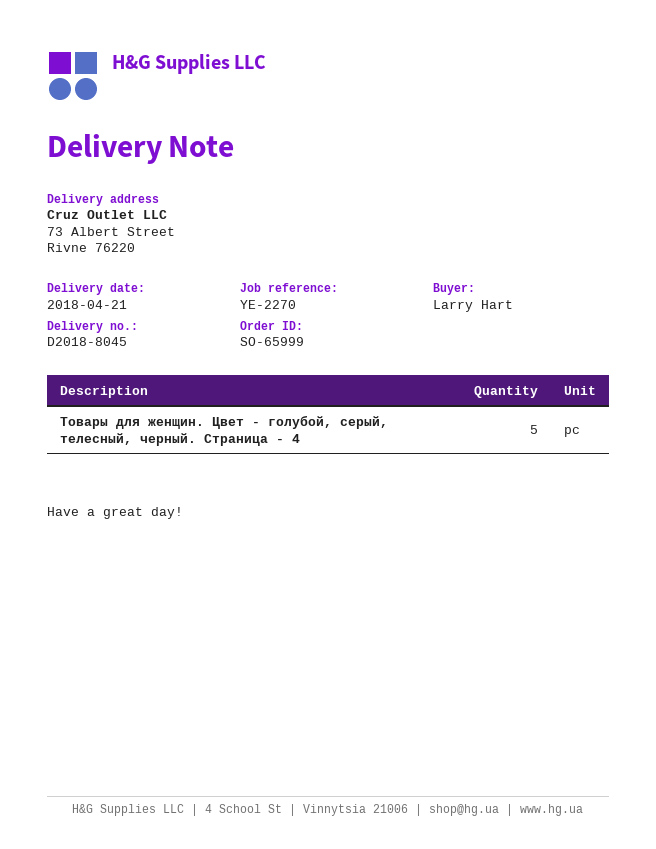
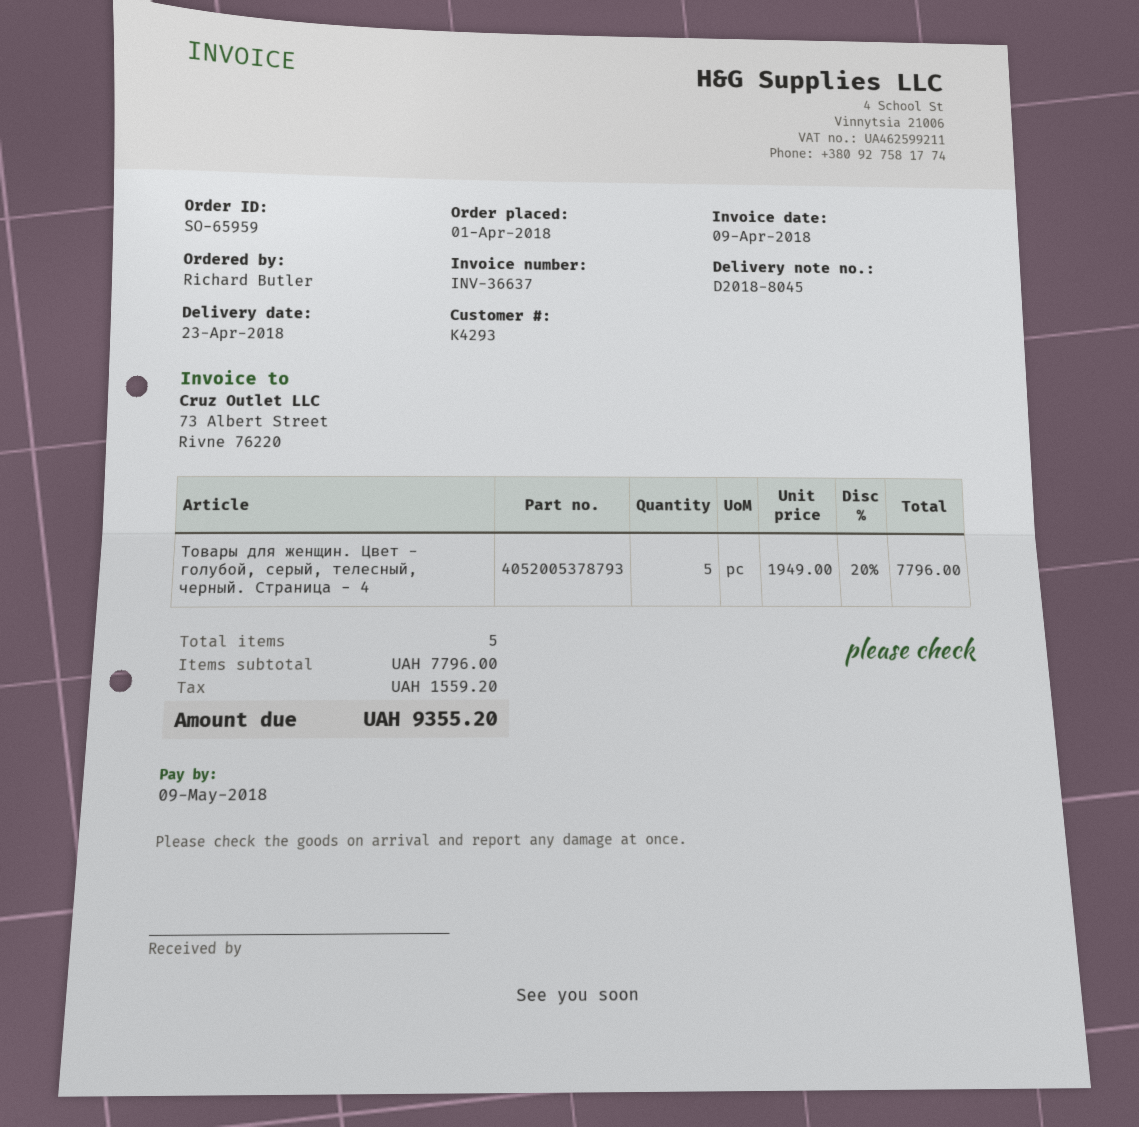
order number: SO-65999 -> SO-65959
delivery date: 2018-04-21 -> 2018-04-23
ordered by: Larry Hart -> Richard Butler

